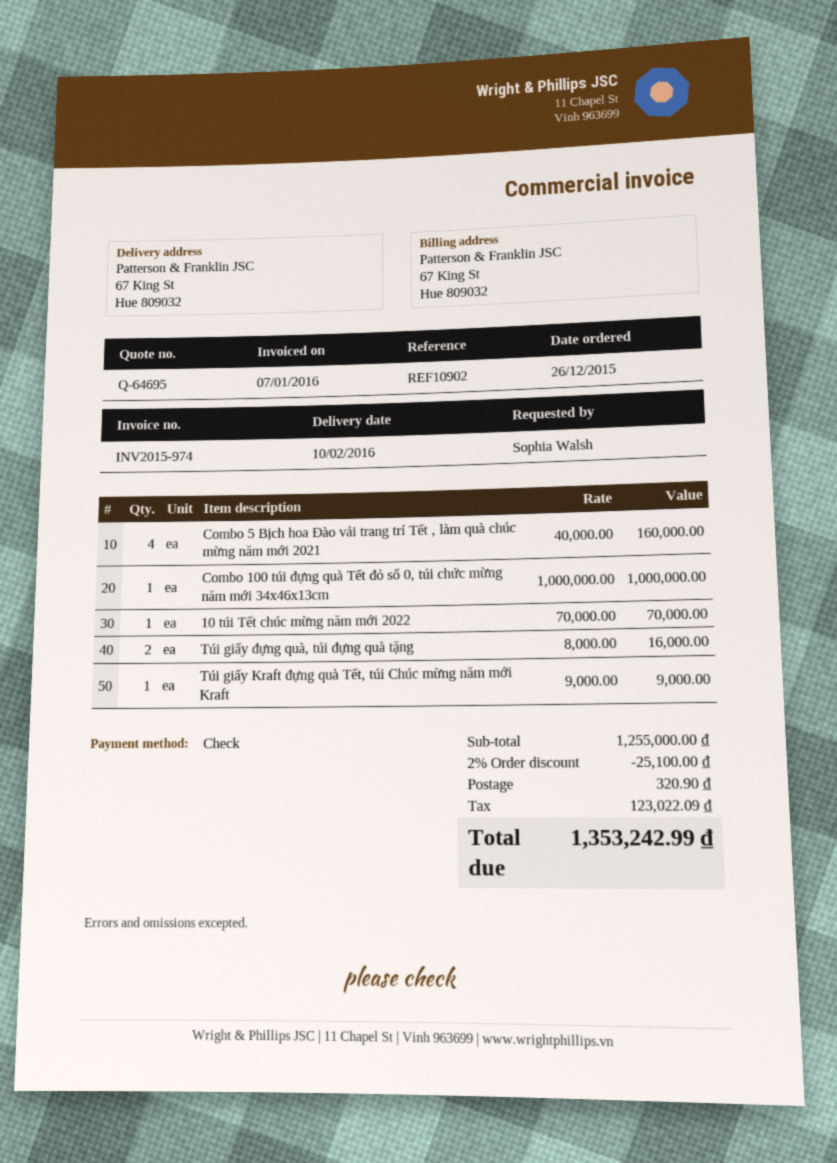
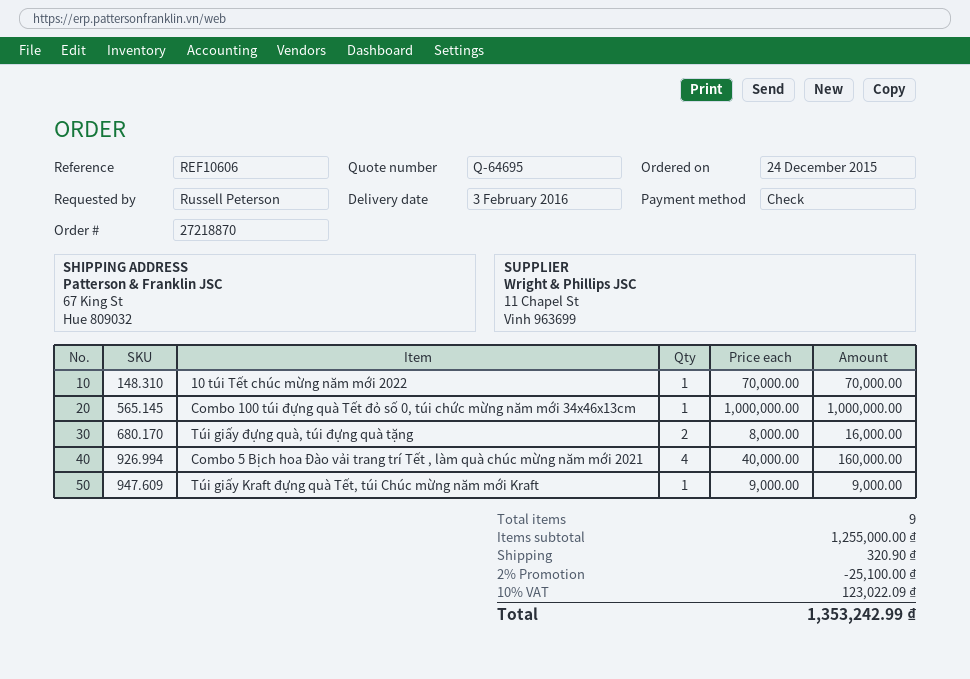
order date: 2015-12-26 -> 2015-12-24
delivery date: 2016-02-10 -> 2016-02-03
reference: REF10902 -> REF10606
ordered by: Sophia Walsh -> Russell Peterson

